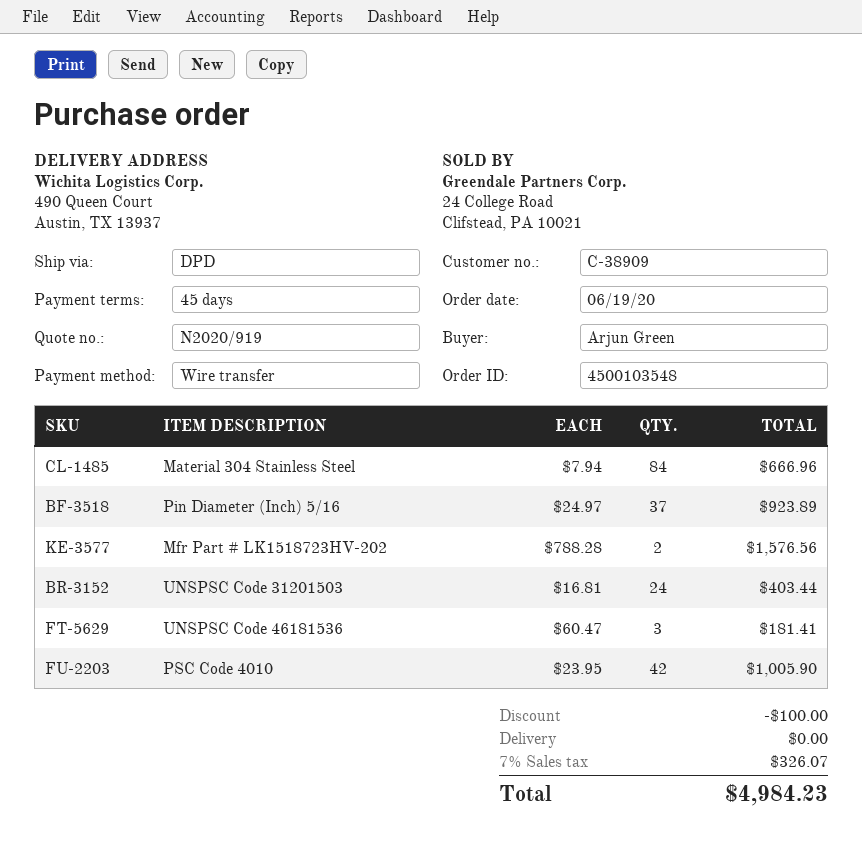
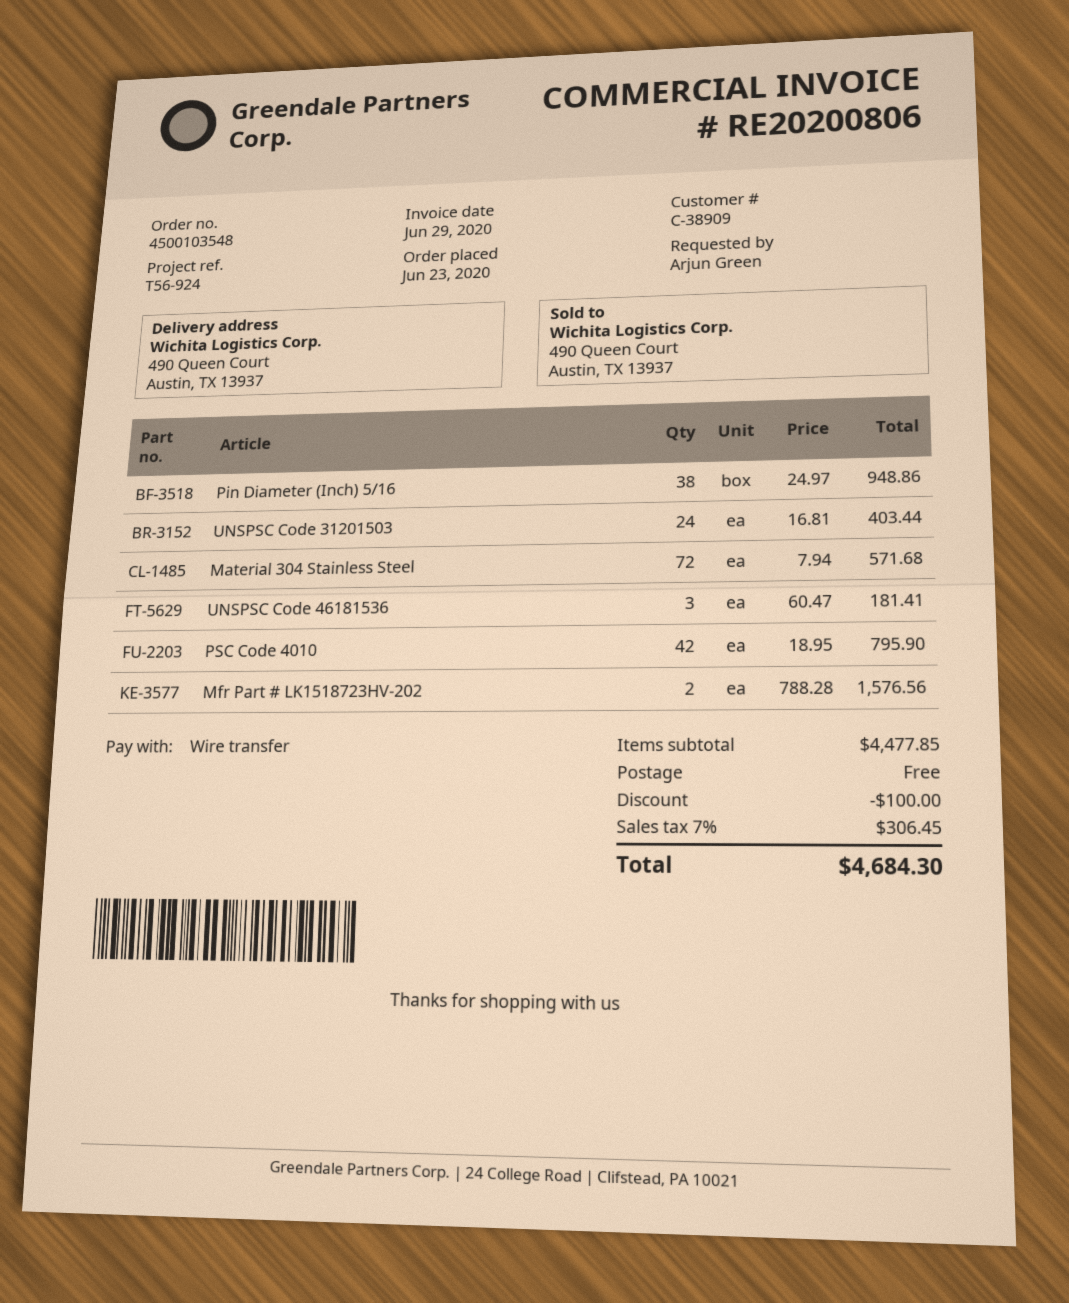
order date: 2020-06-19 -> 2020-06-23
Material 304 Stainless Steel: 84 x 7.94 = 666.96 -> 72 x 7.94 = 571.68
Pin Diameter (Inch) 5/16: 37 x 24.97 = 923.89 -> 38 x 24.97 = 948.86
PSC Code 4010: 42 x 23.95 = 1005.90 -> 42 x 18.95 = 795.90
tax: 7% = 326.07 -> 7% = 306.45
total: 4984.23 -> 4684.30

